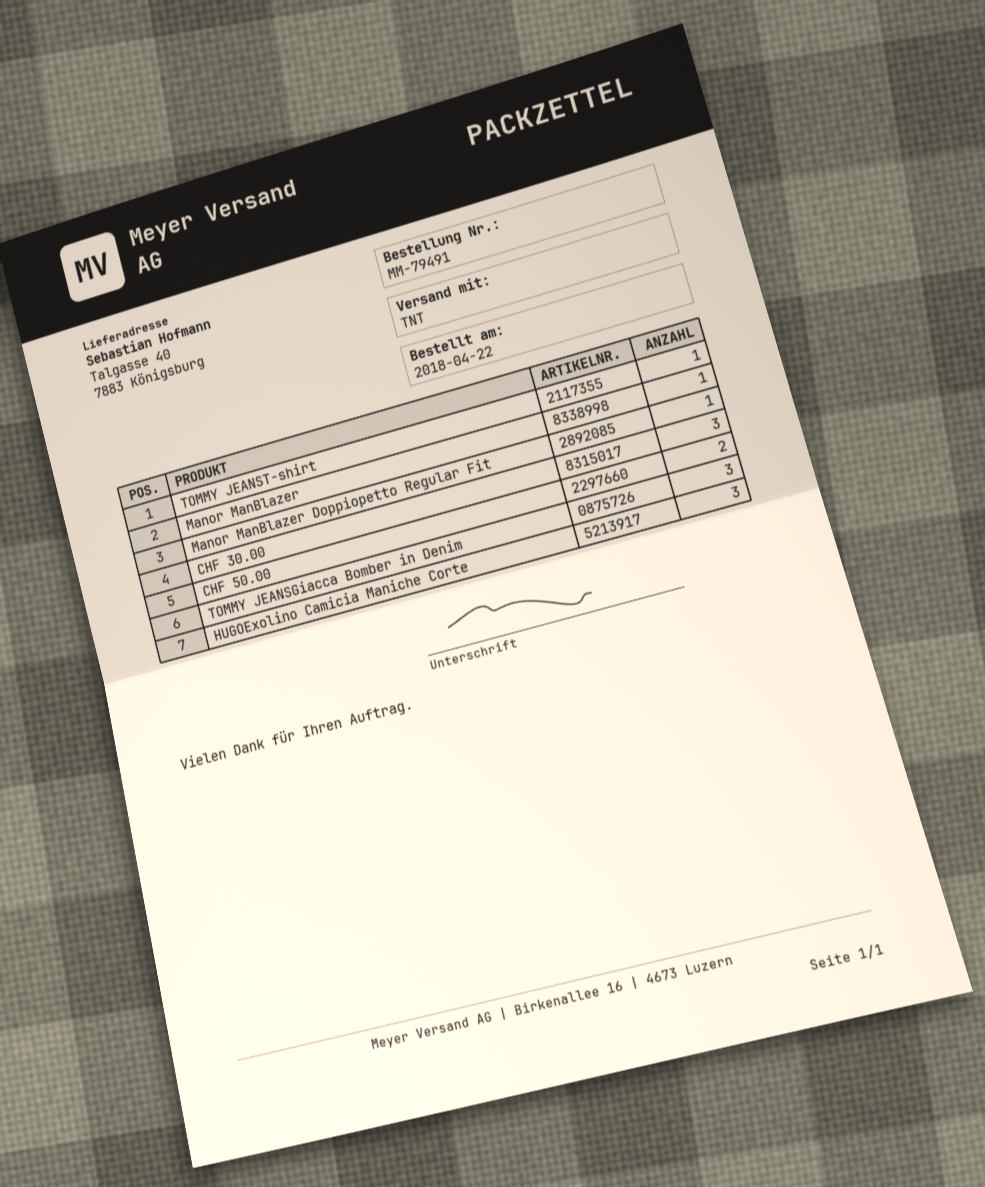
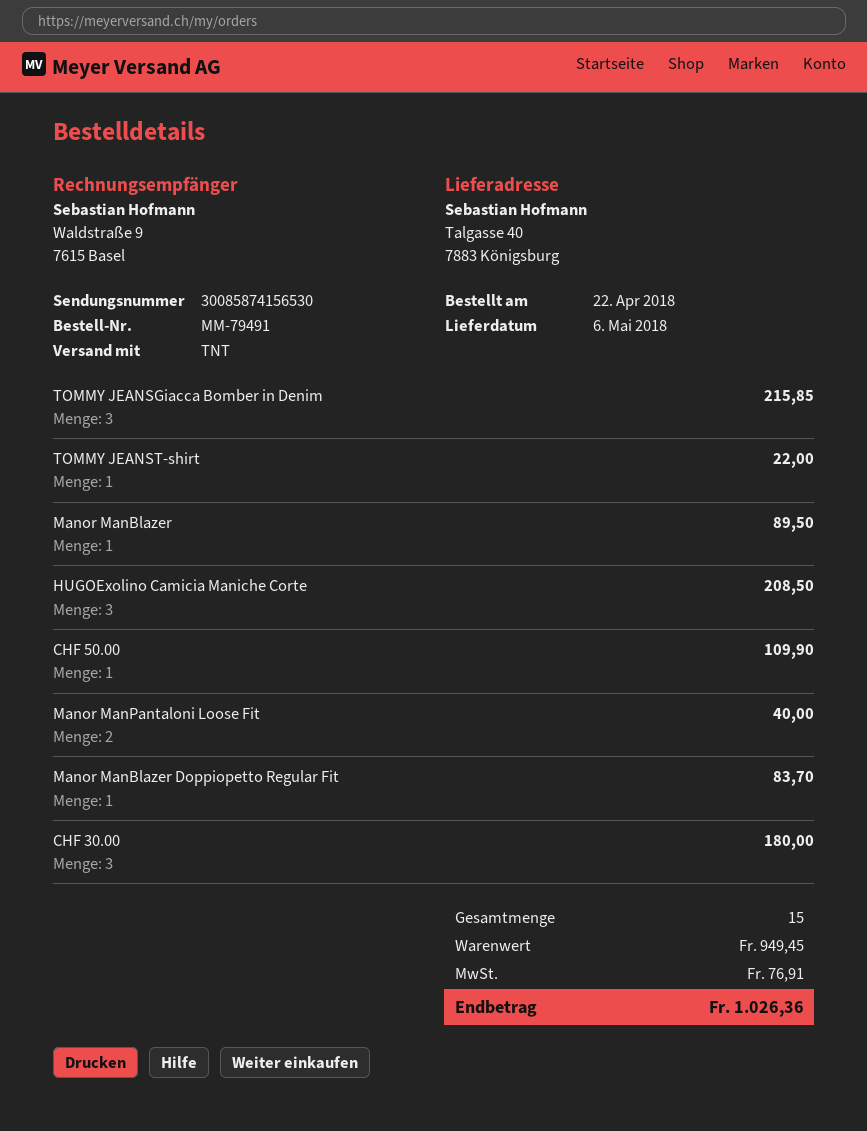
CHF 50.00: 2 -> 1
Manor ManPantaloni Loose Fit: none -> 2

